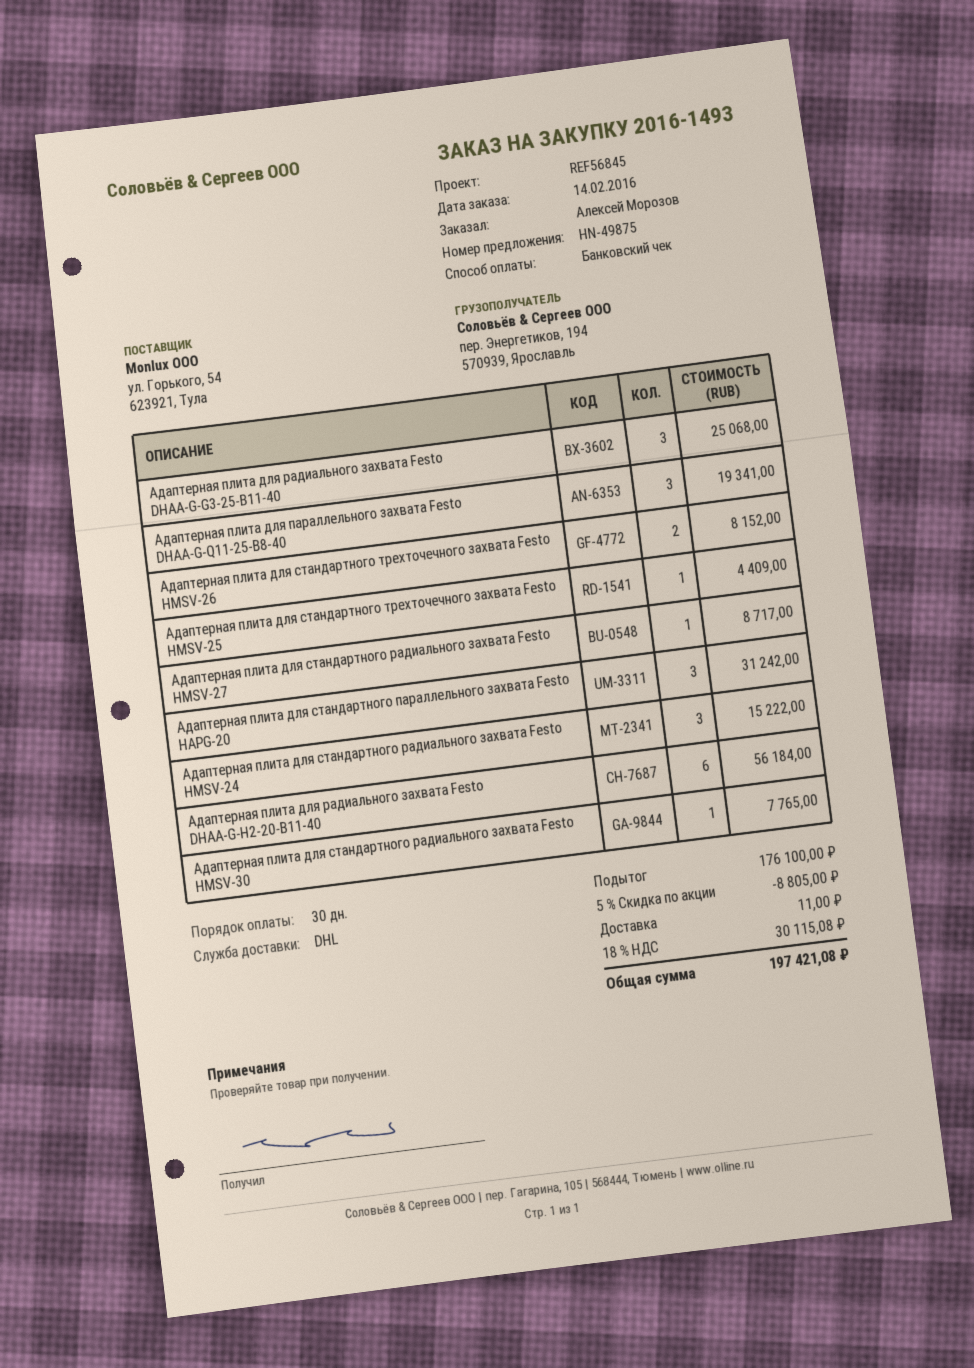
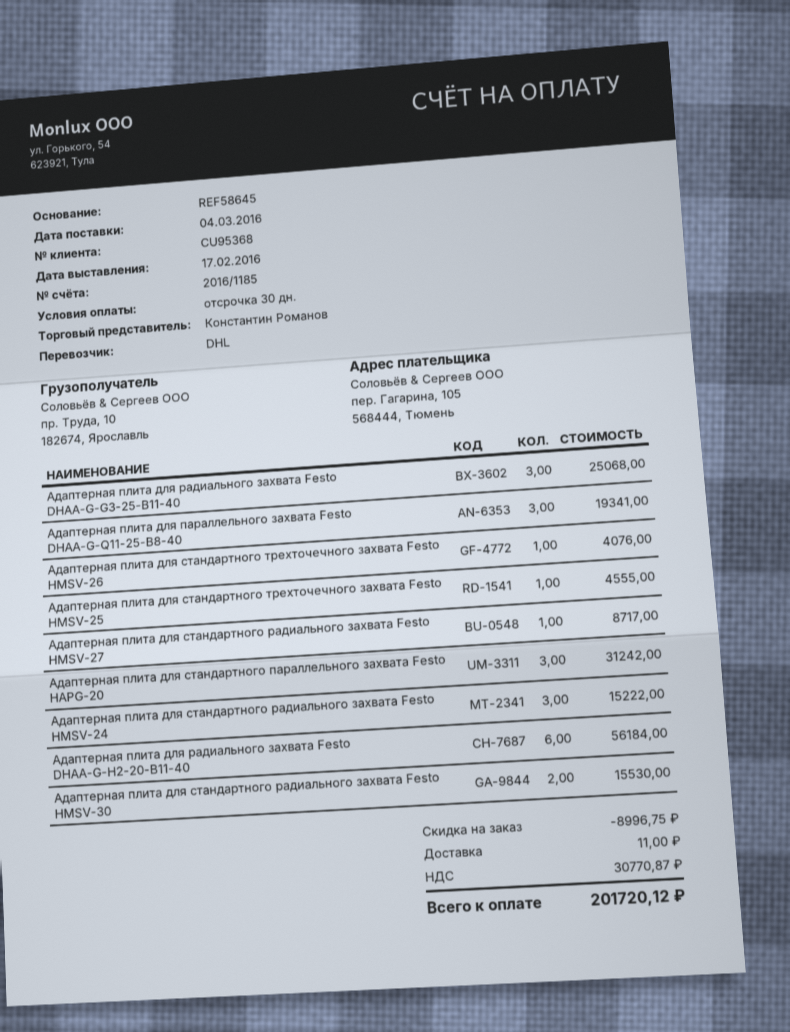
reference: REF56845 -> REF58645
ship to: пер. Энергетиков, 194, 570939, Ярославль -> пр. Труда, 10, 182674, Ярославль
Адаптерная плита для стандартного трехточечного захвата Festo HMSV-26: 2 for 8152.00 -> 1 for 4076.00
Адаптерная плита для стандартного трехточечного захвата Festo HMSV-25: 1 for 4409.00 -> 1 for 4555.00
Адаптерная плита для стандартного радиального захвата Festo HMSV-30: 1 for 7765.00 -> 2 for 15530.00
discount: 8805.00 -> 8996.75
tax: 30115.08 -> 30770.87
total: 197421.08 -> 201720.12

